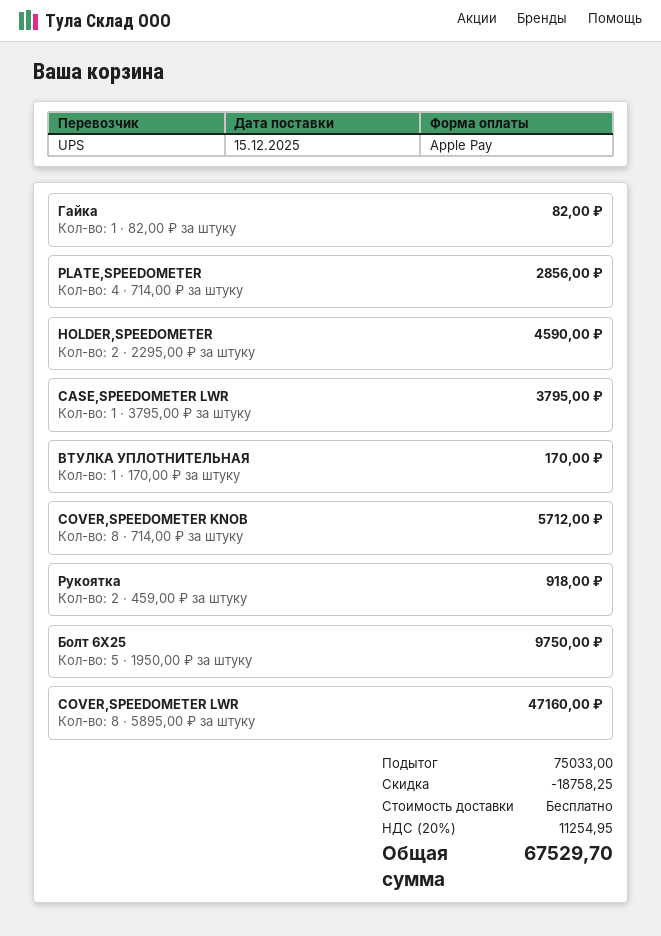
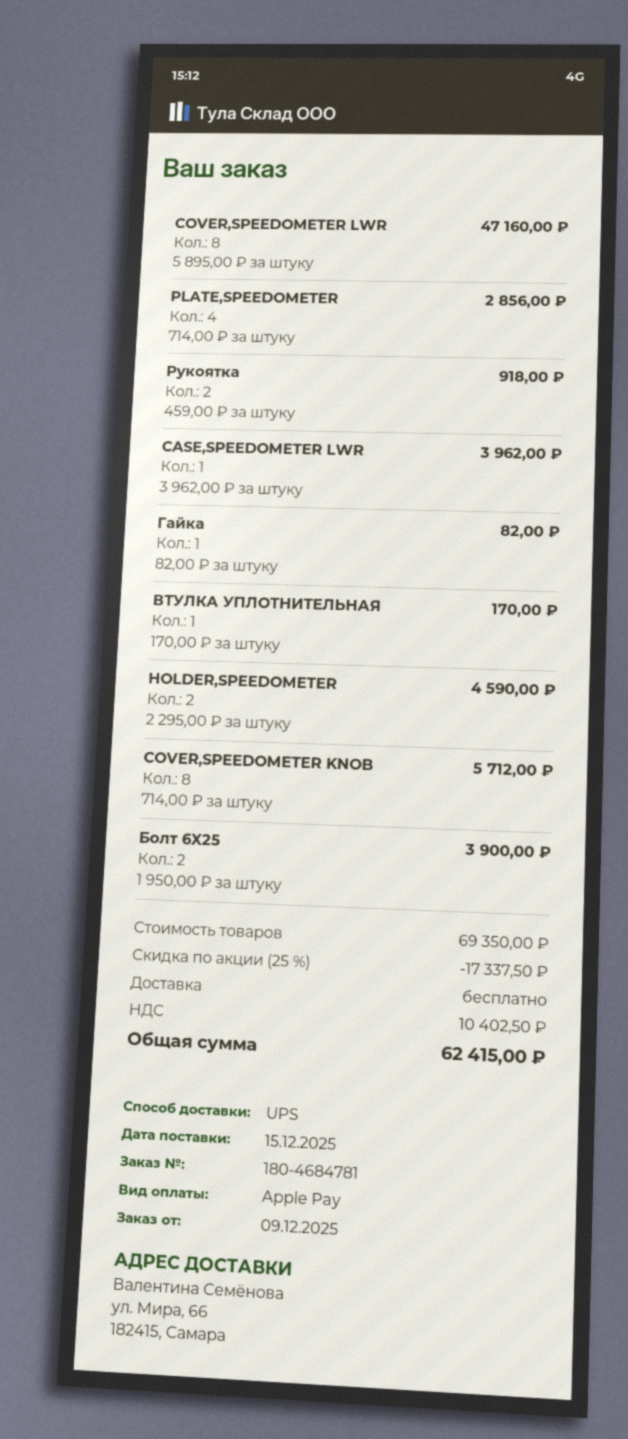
CASE,SPEEDOMETER LWR: 1 x 3795.00 = 3795.00 -> 1 x 3962.00 = 3962.00
Болт 6X25: 5 x 1950.00 = 9750.00 -> 2 x 1950.00 = 3900.00
subtotal: 75033.00 -> 69350.00
discount: 18758.25 -> 17337.50
tax: 11254.95 -> 10402.50
total: 67529.70 -> 62415.00

